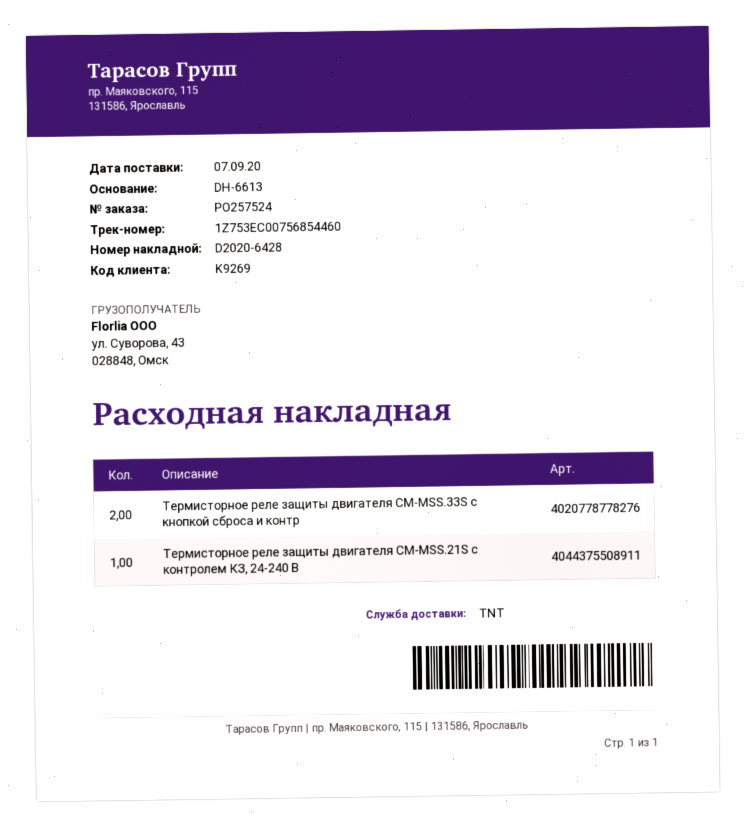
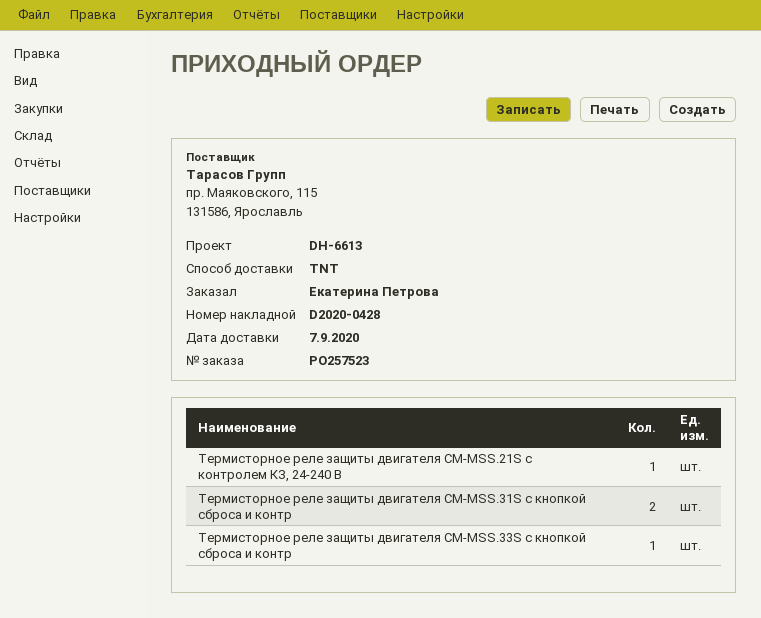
order number: PO257524 -> PO257523
delivery note number: D2020-6428 -> D2020-0428
Термисторное реле защиты двигателя CM-MSS.33S с кнопкой сброса и контр: 2 -> 1
Термисторное реле защиты двигателя CM-MSS.31S с кнопкой сброса и контр: none -> 2

